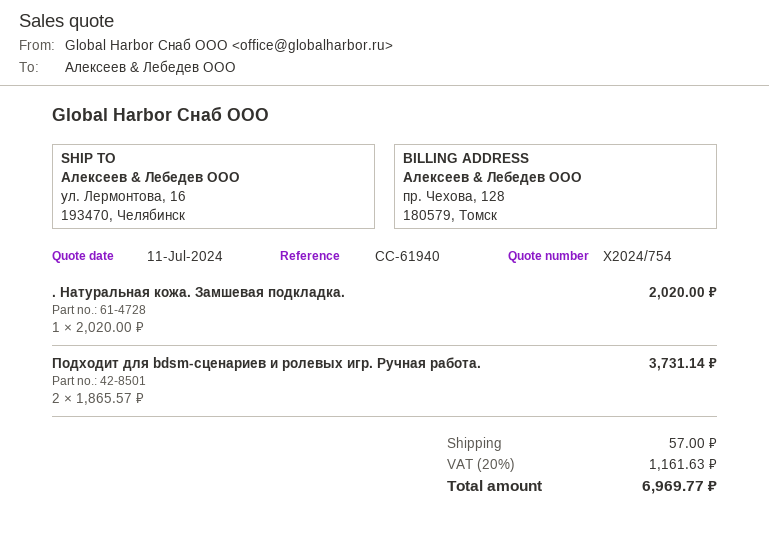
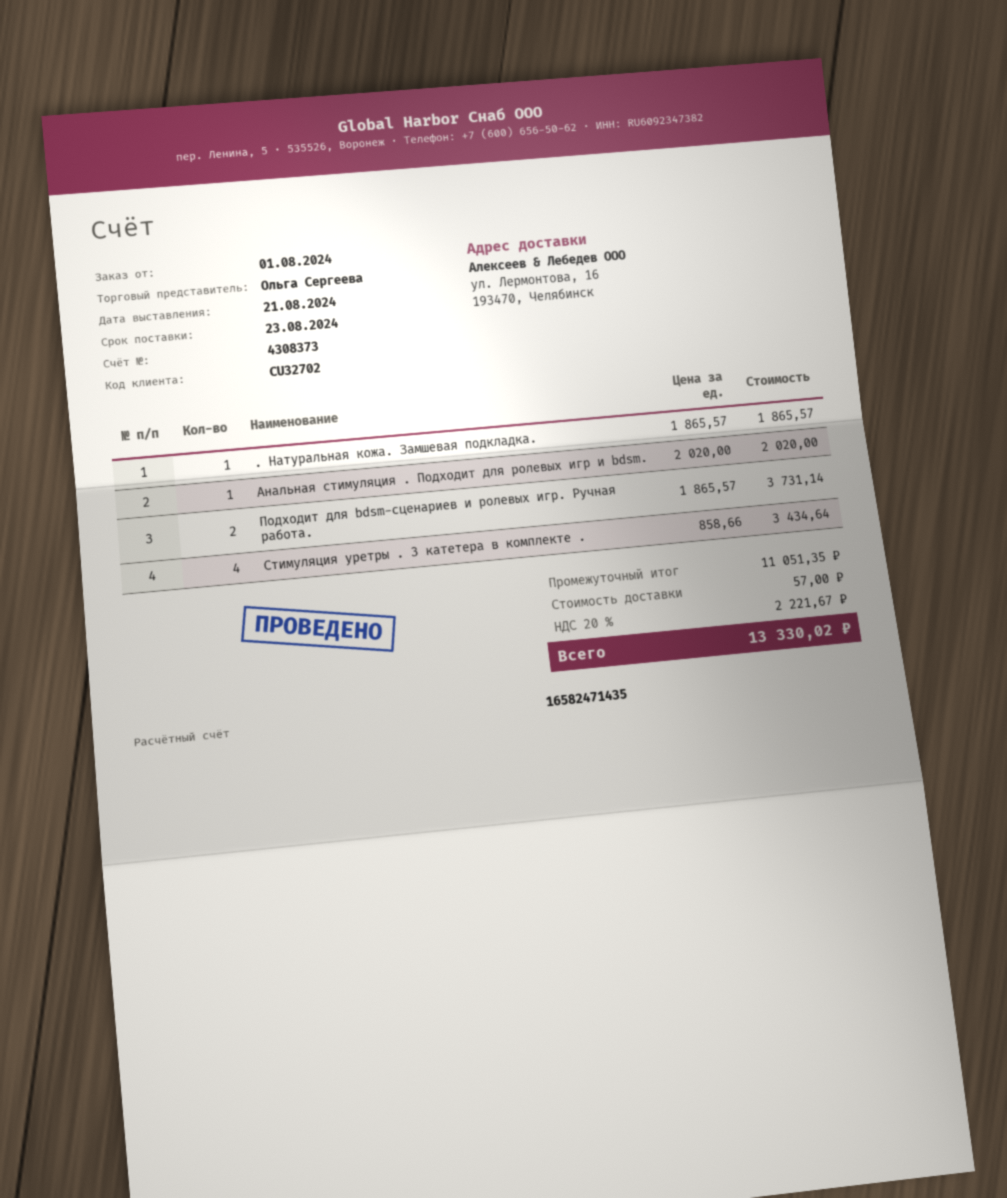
. Натуральная кожа. Замшевая подкладка.: 1 x 2020.00 = 2020.00 -> 1 x 1865.57 = 1865.57
Анальная стимуляция . Подходит для ролевых игр и bdsm.: none -> 1 x 2020.00 = 2020.00
Стимуляция уретры . 3 катетера в комплекте .: none -> 4 x 858.66 = 3434.64
tax: 20% = 1161.63 -> 20% = 2221.67
total: 6969.77 -> 13330.02

